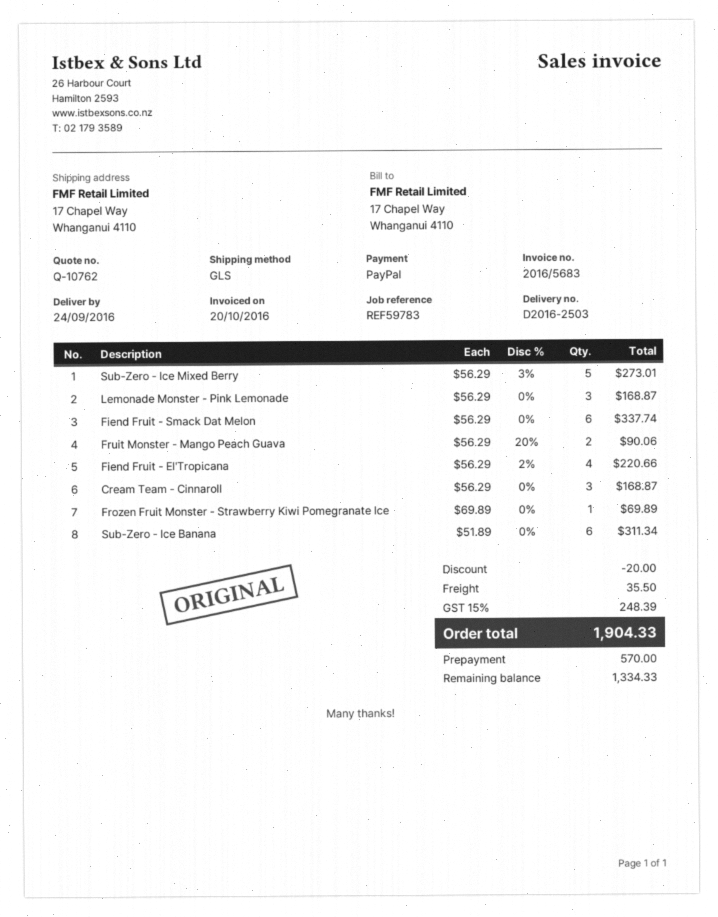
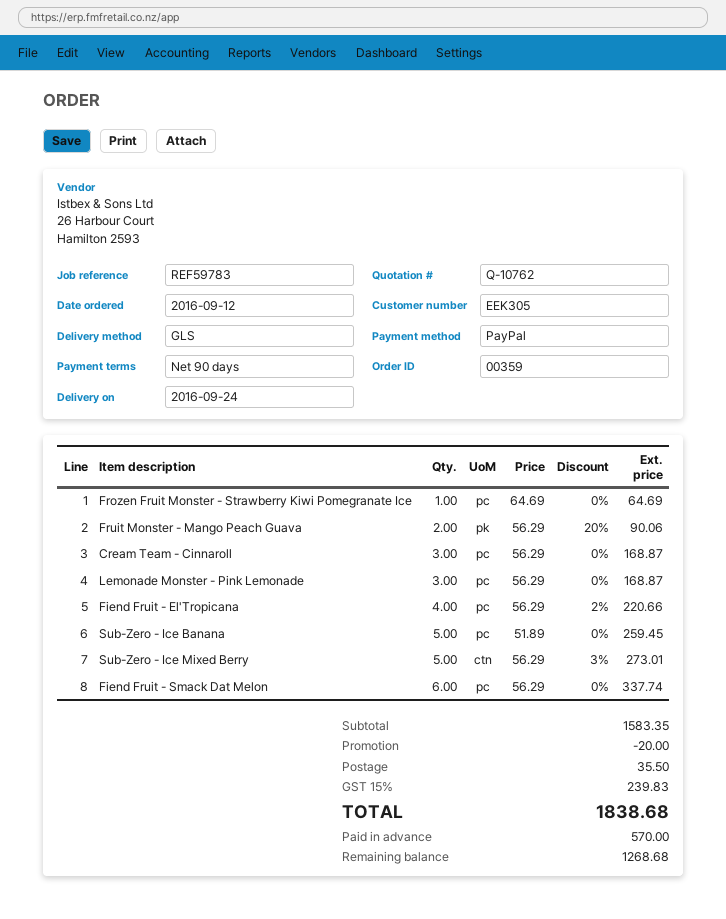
Frozen Fruit Monster - Strawberry Kiwi Pomegranate Ice: 1 x 69.89 = 69.89 -> 1 x 64.69 = 64.69
Sub-Zero - Ice Banana: 6 x 51.89 = 311.34 -> 5 x 51.89 = 259.45
tax: 15% = 248.39 -> 15% = 239.83
total: 1904.33 -> 1838.68
balance: 1334.33 -> 1268.68

